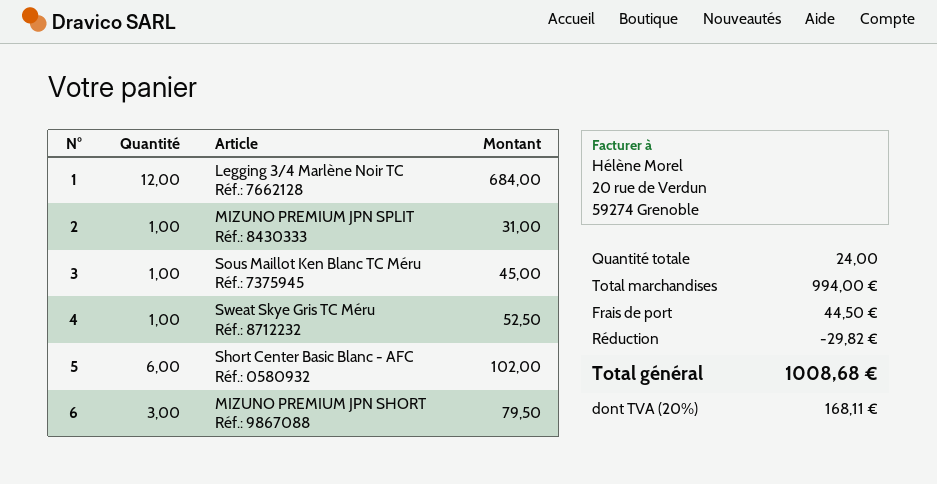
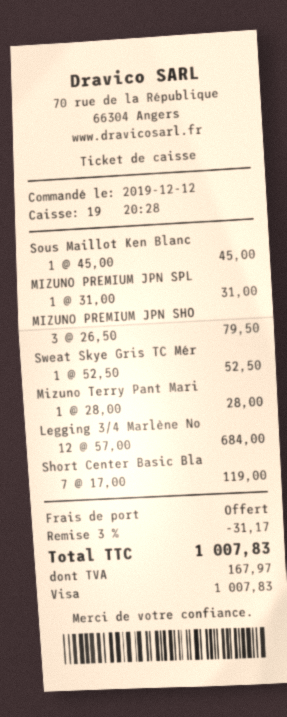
Short Center Basic Blanc - AFC: 6 for 102.00 -> 7 for 119.00
Mizuno Terry Pant Mari: none -> 1 for 28.00
discount: 29.82 -> 31.17
shipping: 44.50 -> 0.00
tax: 168.11 -> 167.97
total: 1008.68 -> 1007.83

